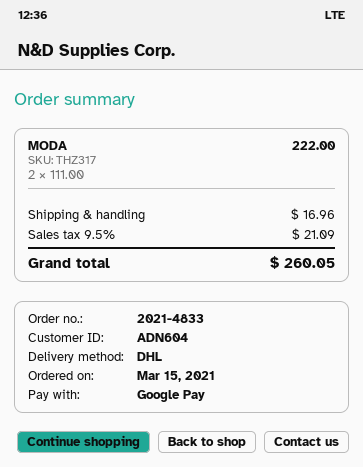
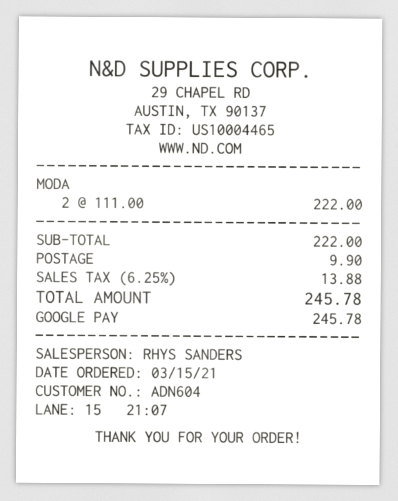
shipping: 16.96 -> 9.90
tax: 9.5% = 21.09 -> 6.25% = 13.88
total: 260.05 -> 245.78

